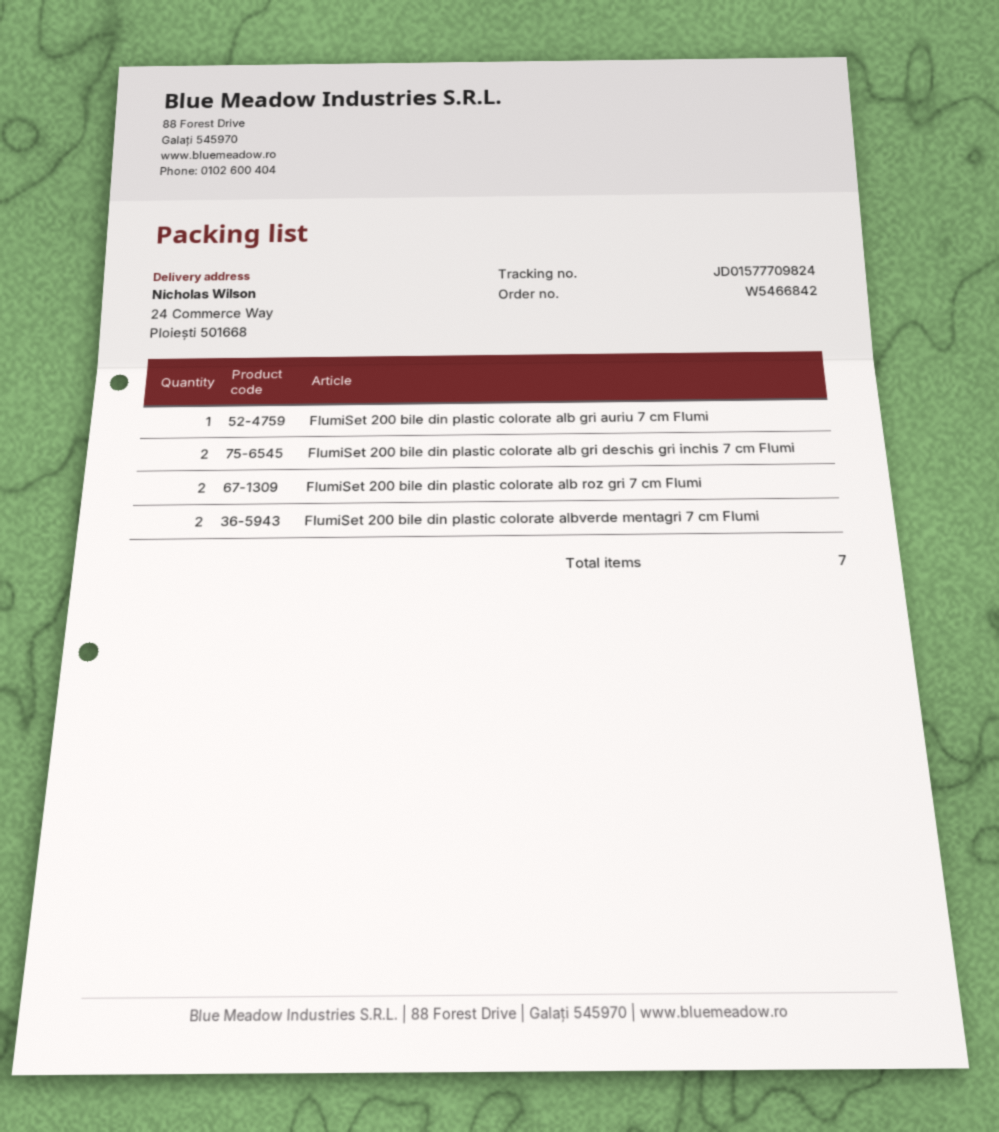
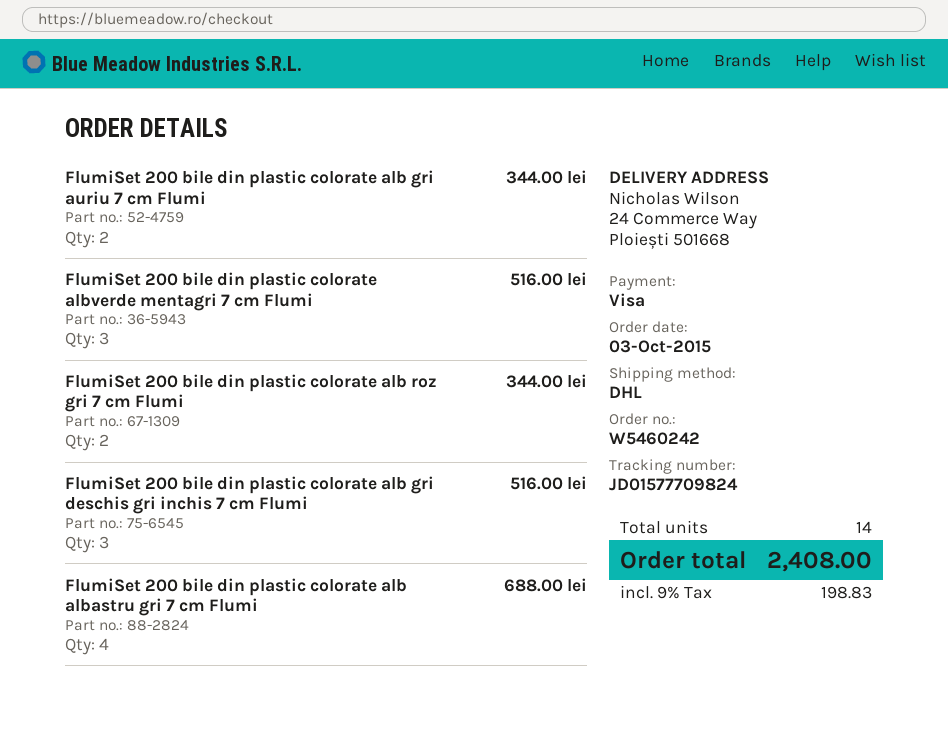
order number: W5466842 -> W5460242
FlumiSet 200 bile din plastic colorate alb gri auriu 7 cm Flumi: 1 -> 2
FlumiSet 200 bile din plastic colorate alb gri deschis gri inchis 7 cm Flumi: 2 -> 3
FlumiSet 200 bile din plastic colorate albverde mentagri 7 cm Flumi: 2 -> 3
FlumiSet 200 bile din plastic colorate alb albastru gri 7 cm Flumi: none -> 4
total quantity: 7 -> 14

